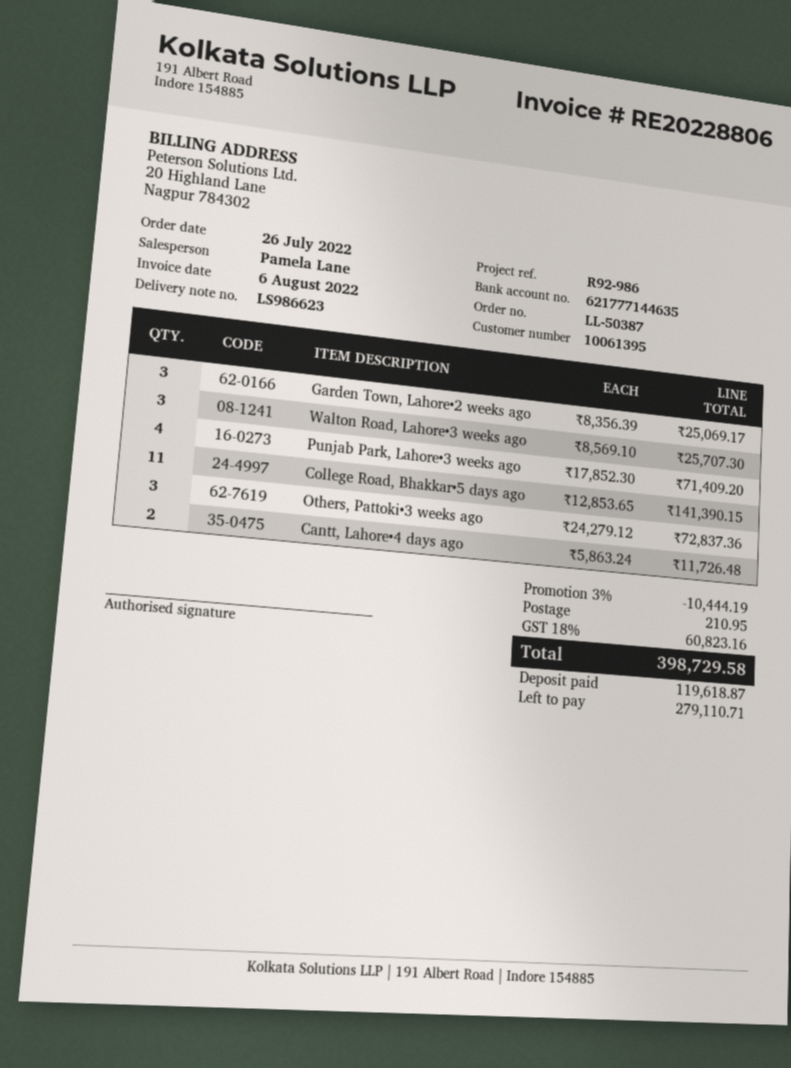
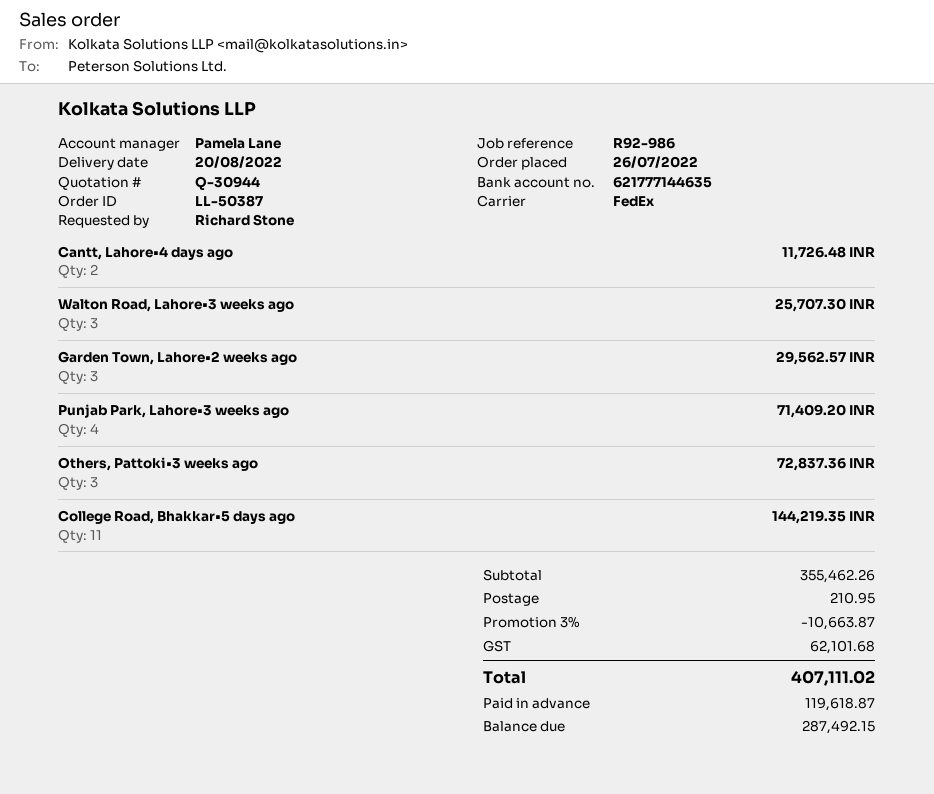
Garden Town, Lahore•2 weeks ago: 3 for 25069.17 -> 3 for 29562.57
College Road, Bhakkar•5 days ago: 11 for 141390.15 -> 11 for 144219.35
discount: 3% = 10444.19 -> 3% = 10663.87
tax: 60823.16 -> 62101.68
total: 398729.58 -> 407111.02
balance: 279110.71 -> 287492.15

